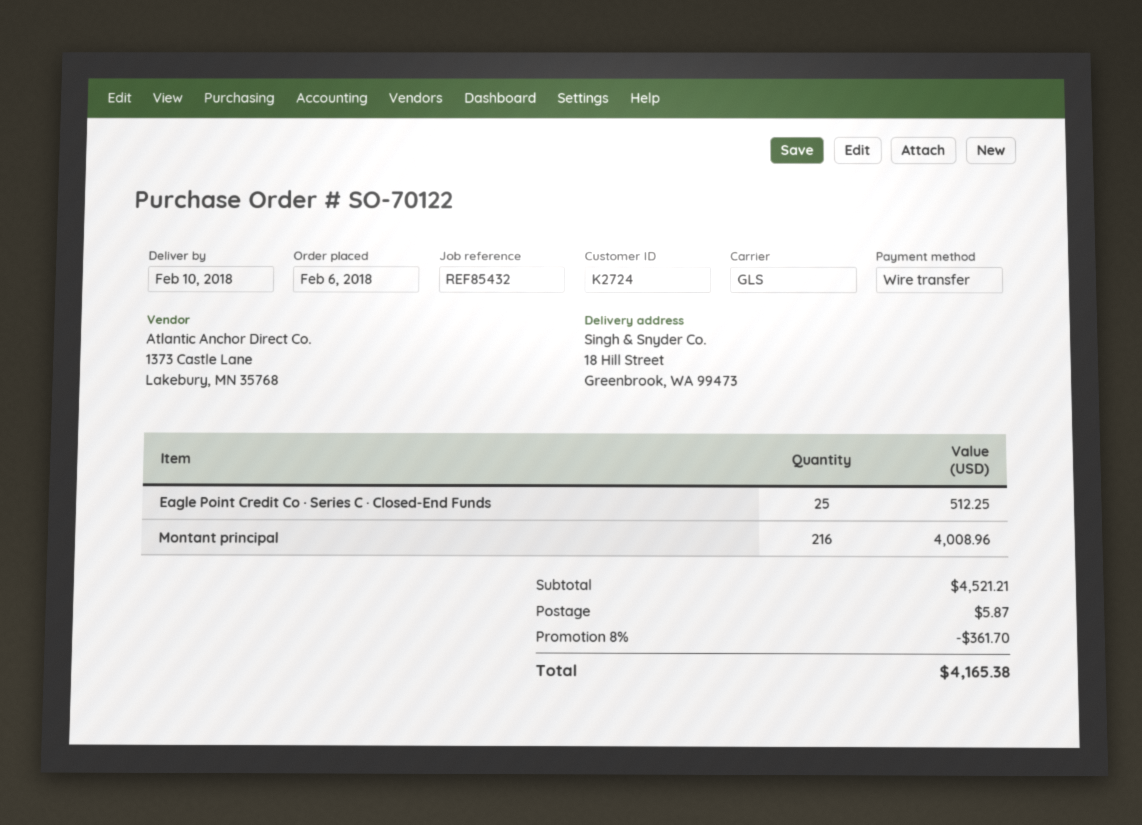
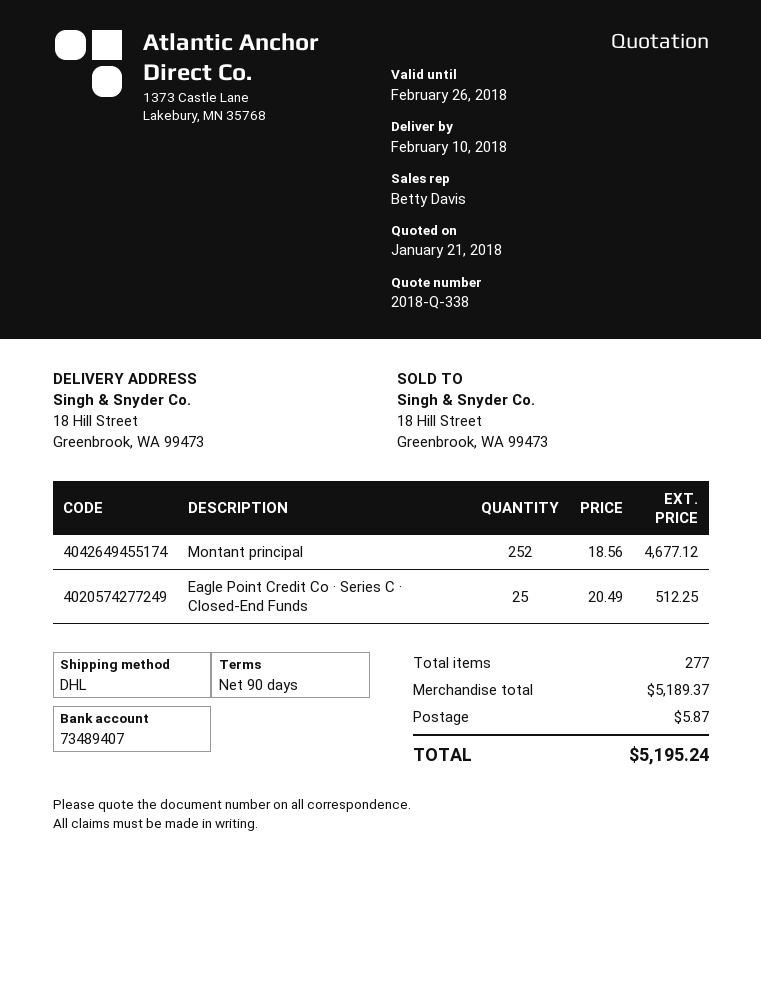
shipping method: GLS -> DHL
Montant principal: 216 for 4008.96 -> 252 for 4677.12
subtotal: 4521.21 -> 5189.37
discount: 8% = 361.70 -> none
total: 4165.38 -> 5195.24

